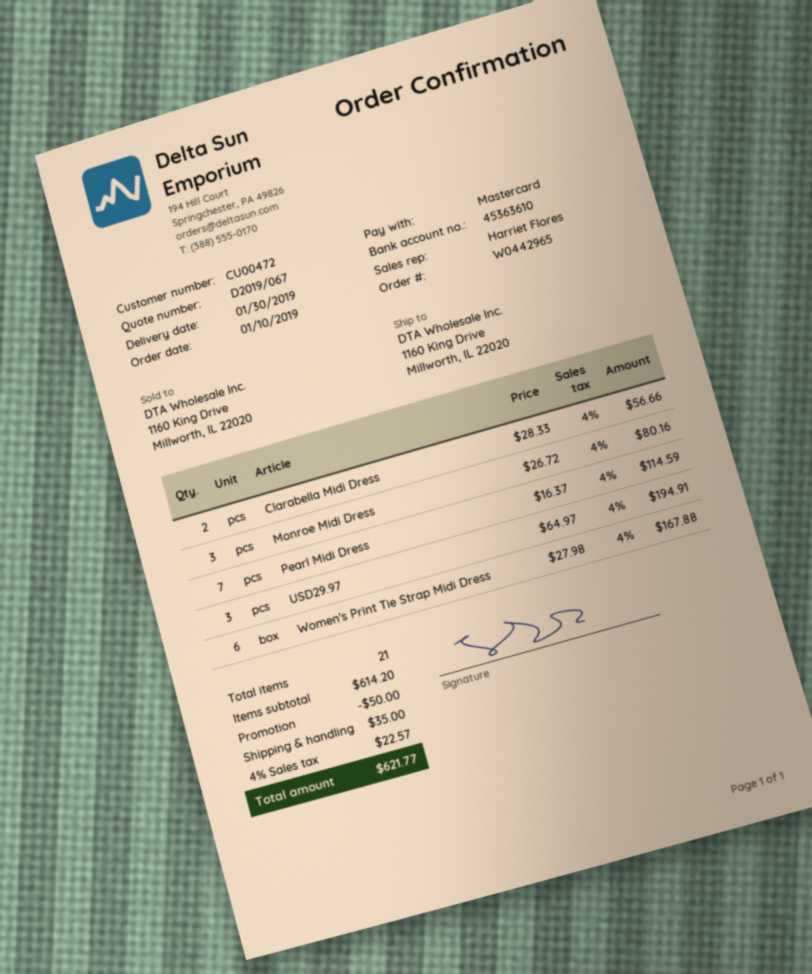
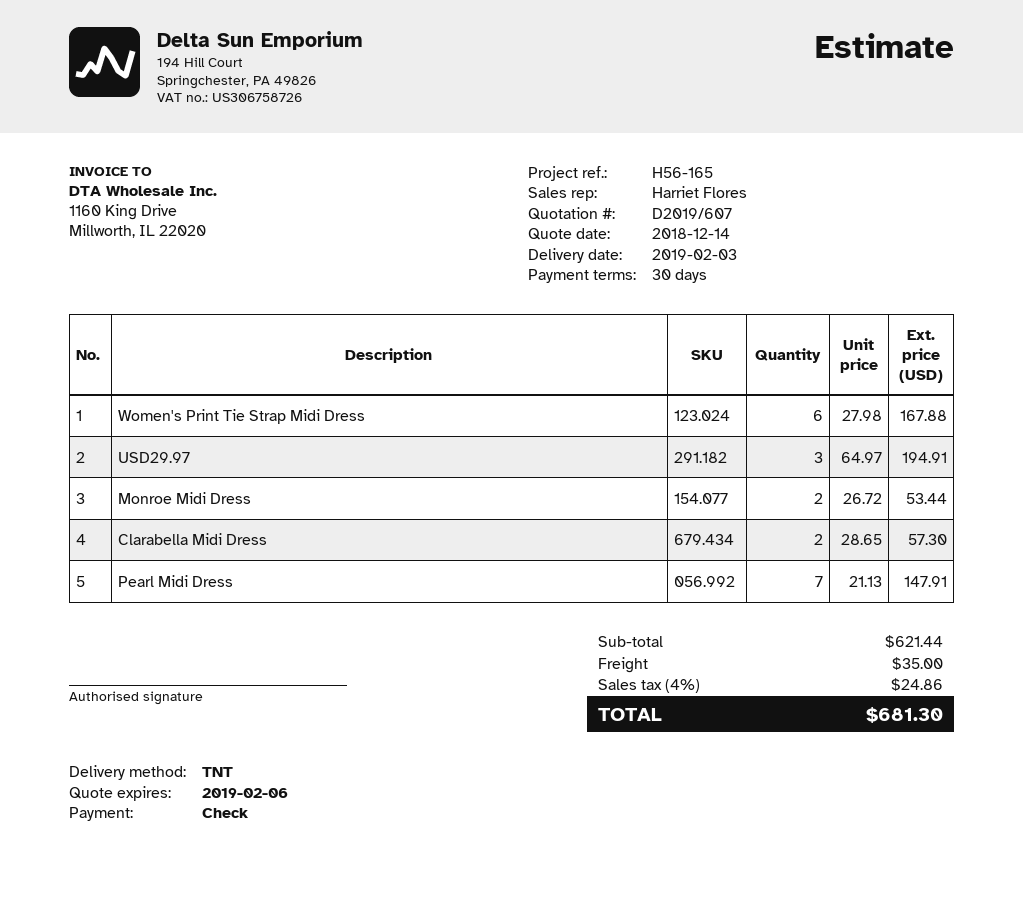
quote number: D2019/067 -> D2019/607
delivery date: 2019-01-30 -> 2019-02-03
payment method: Mastercard -> cheque
Clarabella Midi Dress: 2 x 28.33 = 56.66 -> 2 x 28.65 = 57.30
Monroe Midi Dress: 3 x 26.72 = 80.16 -> 2 x 26.72 = 53.44
Pearl Midi Dress: 7 x 16.37 = 114.59 -> 7 x 21.13 = 147.91
subtotal: 614.20 -> 621.44
discount: 50.00 -> none
tax: 4% = 22.57 -> 4% = 24.86
total: 621.77 -> 681.30

